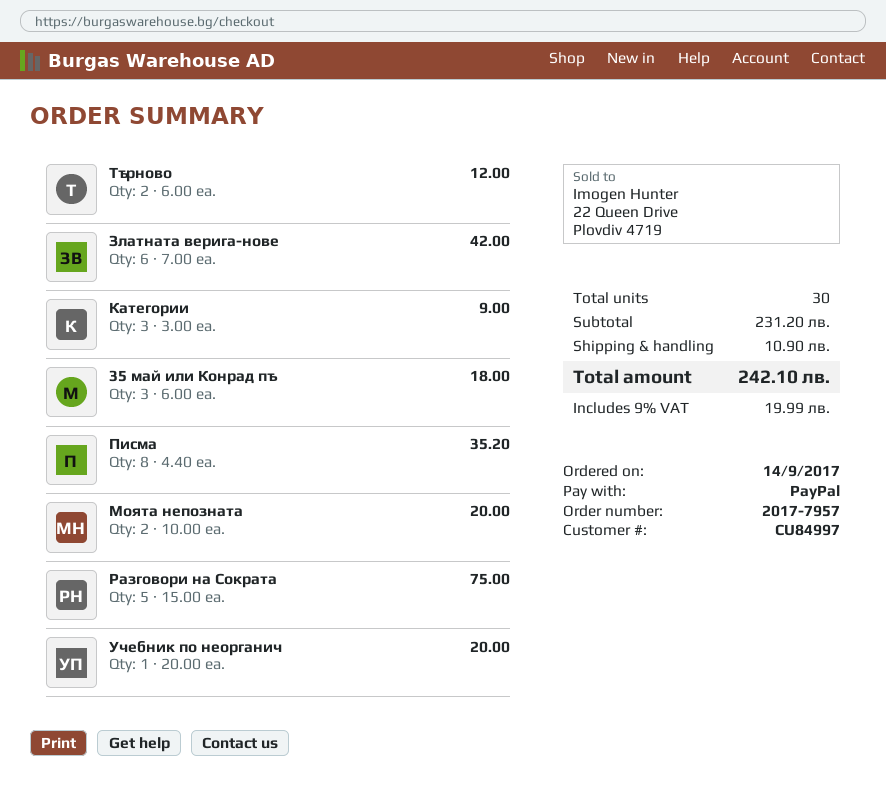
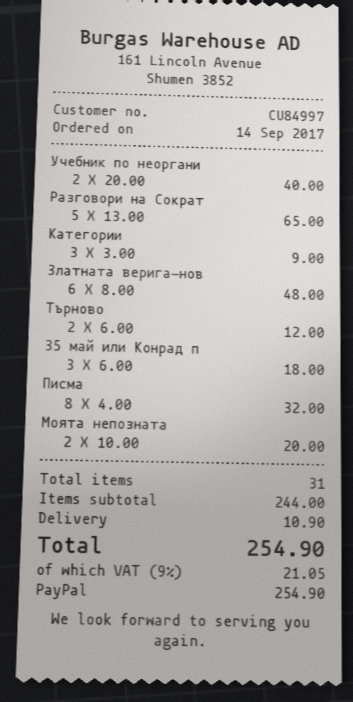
Златната верига-нове: 6 x 7.00 = 42.00 -> 6 x 8.00 = 48.00
Писма: 8 x 4.40 = 35.20 -> 8 x 4.00 = 32.00
Разговори на Сократа: 5 x 15.00 = 75.00 -> 5 x 13.00 = 65.00
Учебник по неорганич: 1 x 20.00 = 20.00 -> 2 x 20.00 = 40.00
total quantity: 30 -> 31
subtotal: 231.20 -> 244.00
tax: 9% = 19.99 -> 9% = 21.05
total: 242.10 -> 254.90

